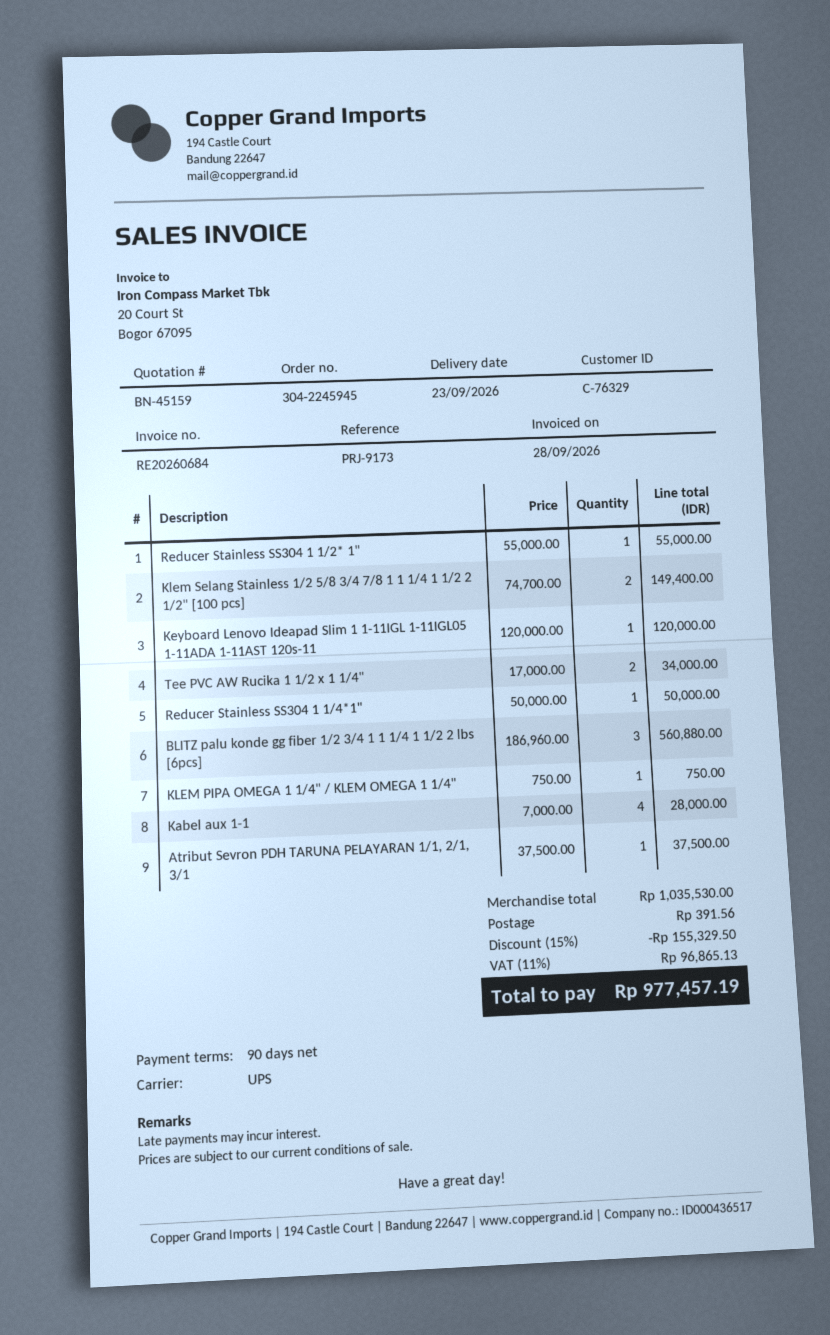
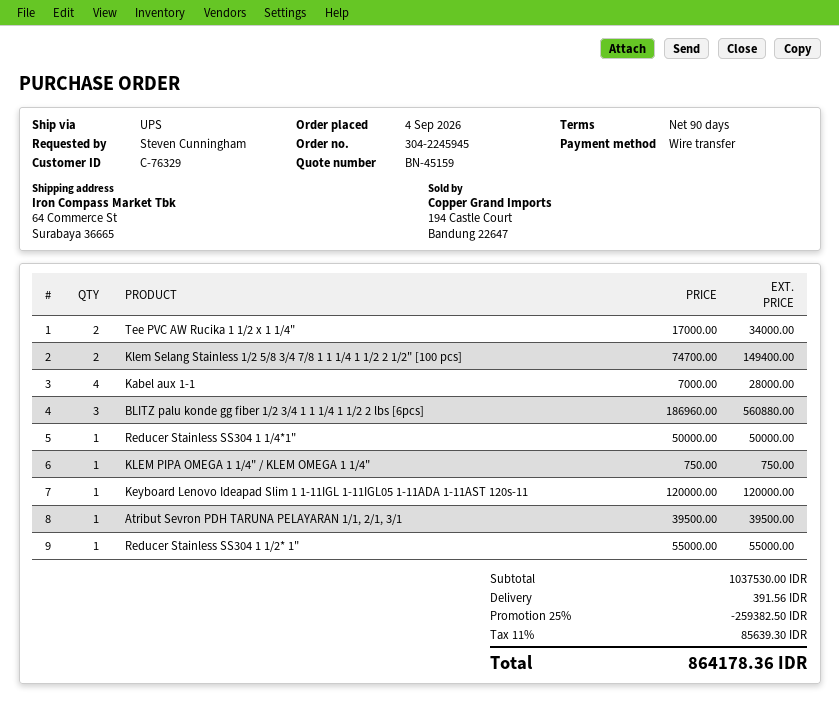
Atribut Sevron PDH TARUNA PELAYARAN 1/1, 2/1, 3/1: 1 x 37500.00 = 37500.00 -> 1 x 39500.00 = 39500.00
subtotal: 1035530.00 -> 1037530.00
discount: 15% = 155329.50 -> 25% = 259382.50
tax: 11% = 96865.13 -> 11% = 85639.30
total: 977457.19 -> 864178.36

